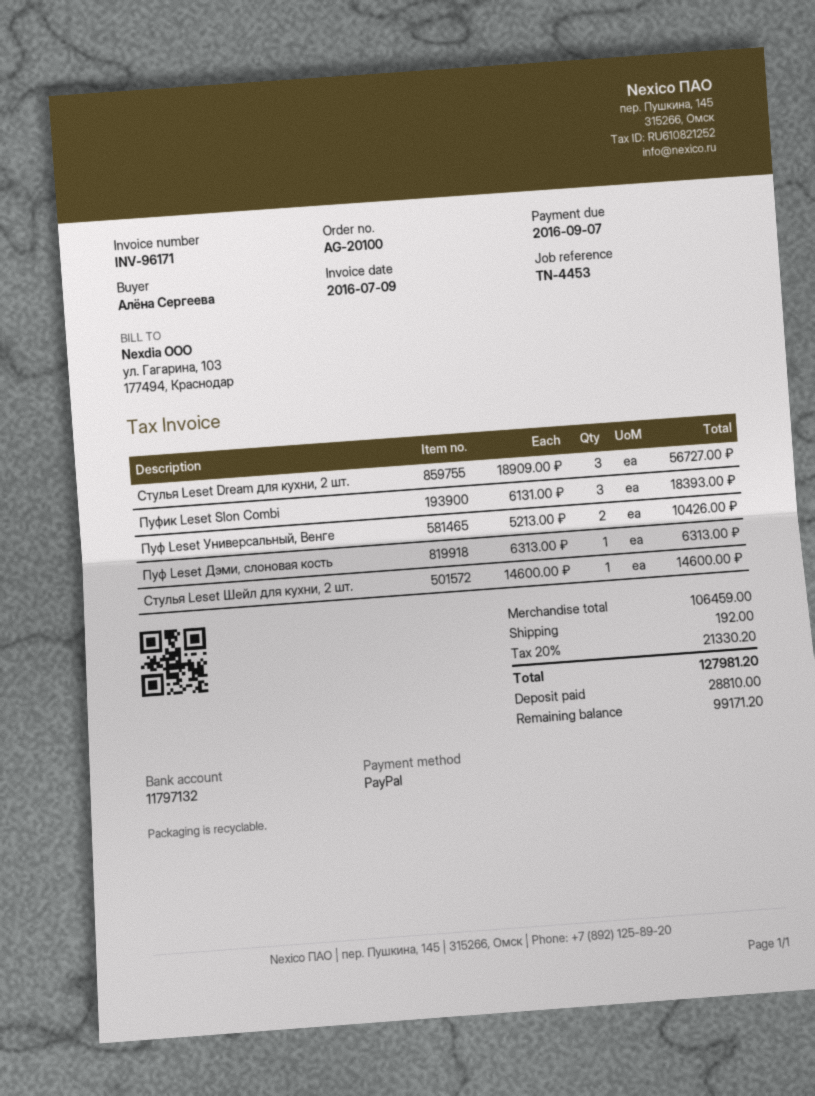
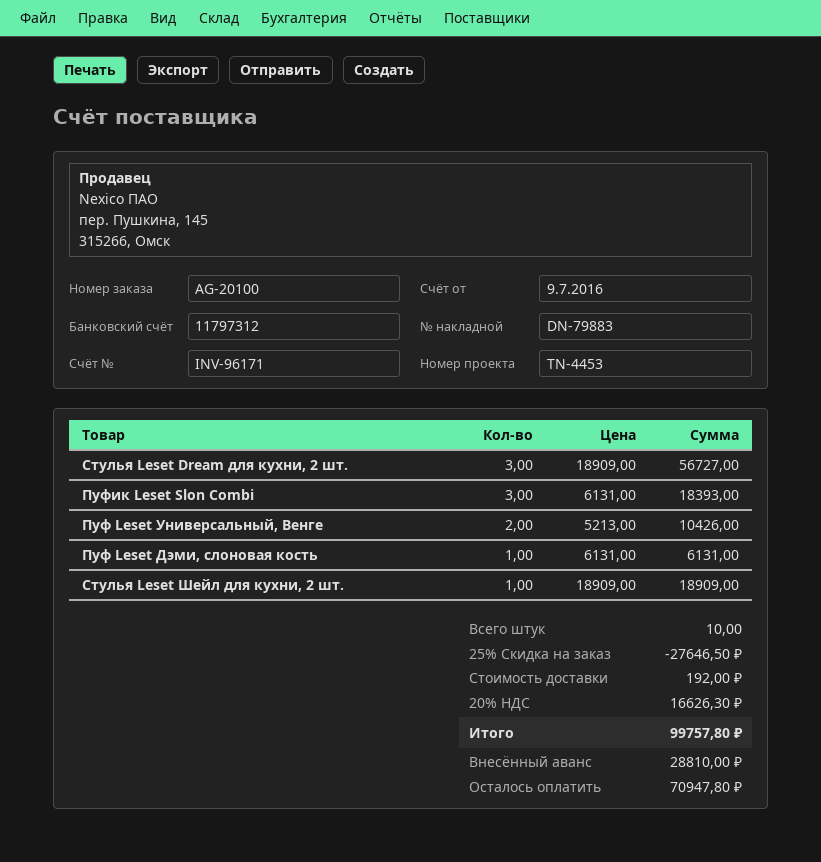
bank account: 11797132 -> 11797312
Пуф Leset Дэми, слоновая кость: 1 x 6313.00 = 6313.00 -> 1 x 6131.00 = 6131.00
Стулья Leset Шейл для кухни, 2 шт.: 1 x 14600.00 = 14600.00 -> 1 x 18909.00 = 18909.00
discount: none -> 25% = 27646.50
tax: 20% = 21330.20 -> 20% = 16626.30
total: 127981.20 -> 99757.80
balance: 99171.20 -> 70947.80

